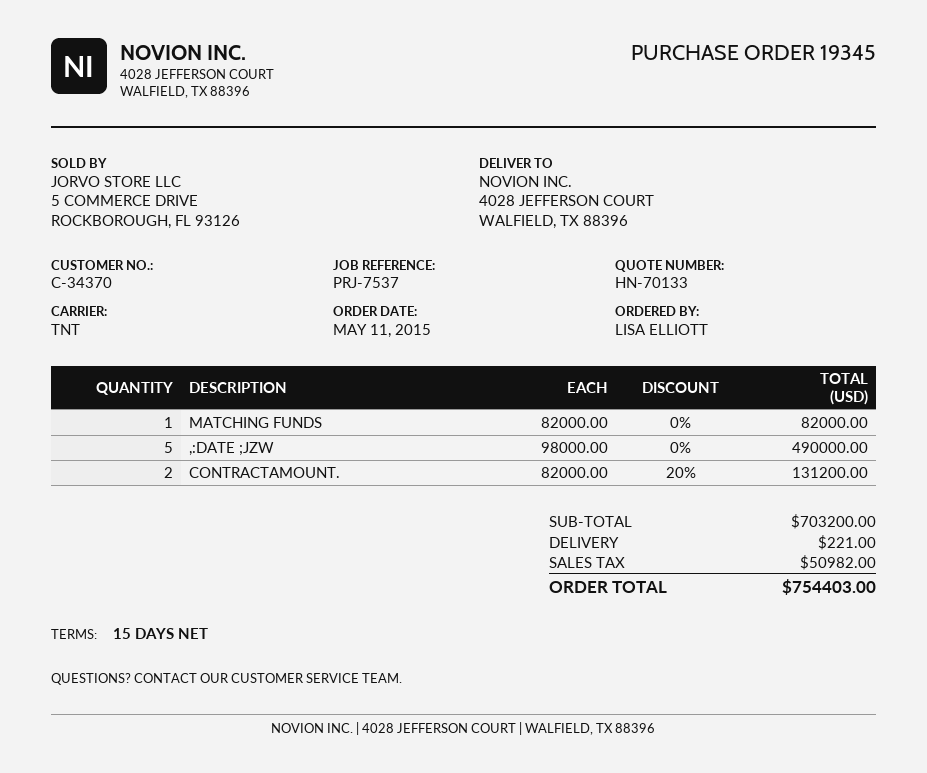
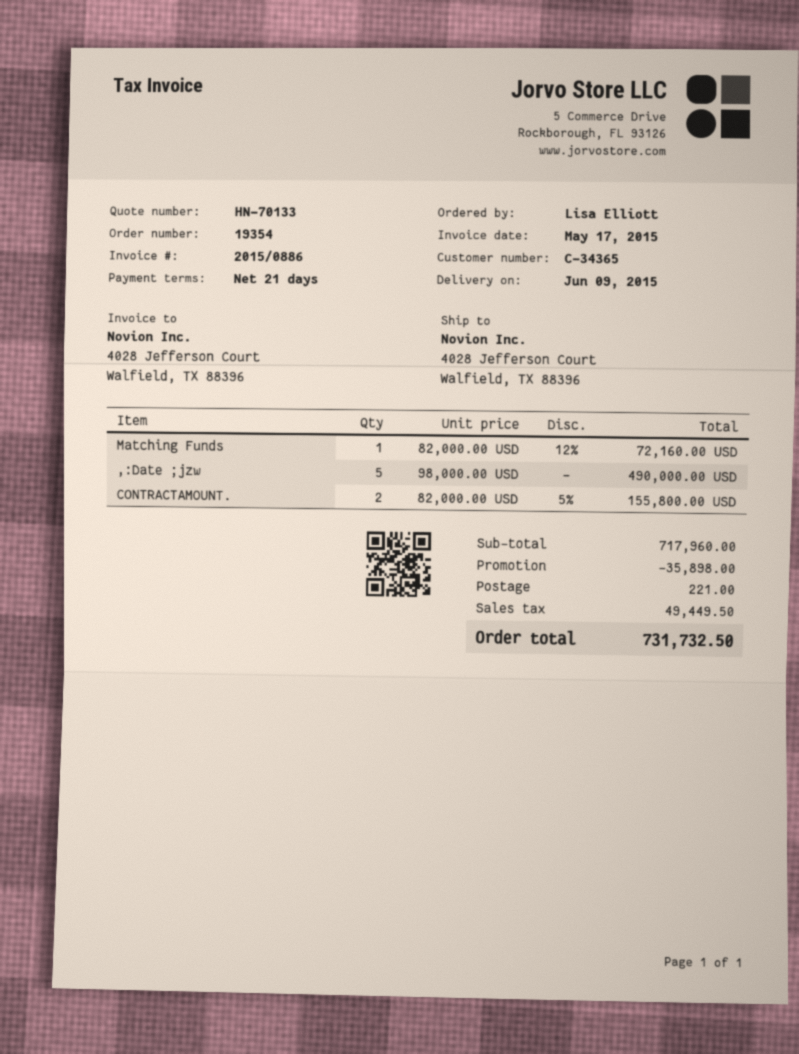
order number: 19345 -> 19354
payment terms: 15 days -> 21 days
customer number: C-34370 -> C-34365
MATCHING FUNDS: 1 x 82000.00 = 82000.00 -> 1 x 82000.00 - 12% = 72160.00
CONTRACTAMOUNT.: 2 x 82000.00 - 20% = 131200.00 -> 2 x 82000.00 - 5% = 155800.00
subtotal: 703200.00 -> 717960.00
discount: none -> 35898.00
tax: 50982.00 -> 49449.50
total: 754403.00 -> 731732.50

